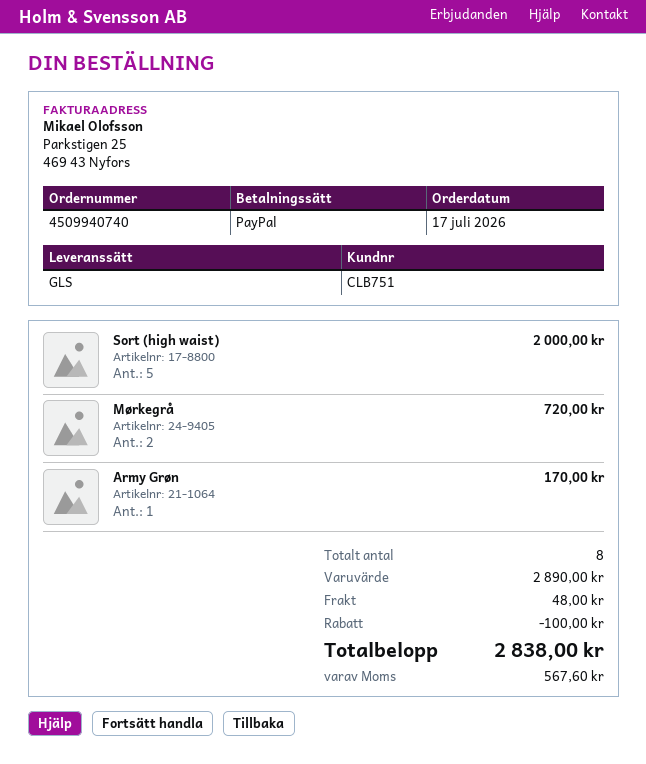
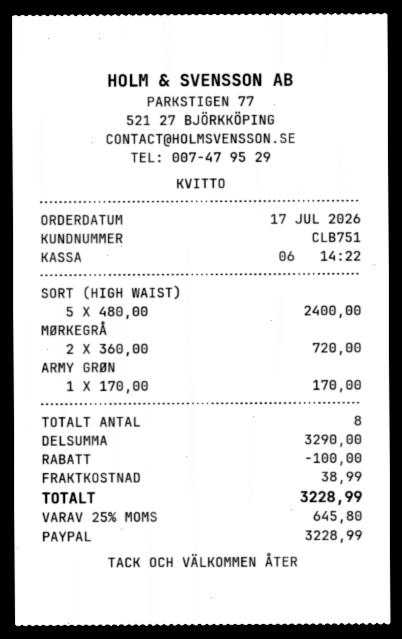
Sort (high waist): 5 for 2000.00 -> 5 for 2400.00
subtotal: 2890.00 -> 3290.00
shipping: 48.00 -> 38.99
tax: 567.60 -> 645.80
total: 2838.00 -> 3228.99

